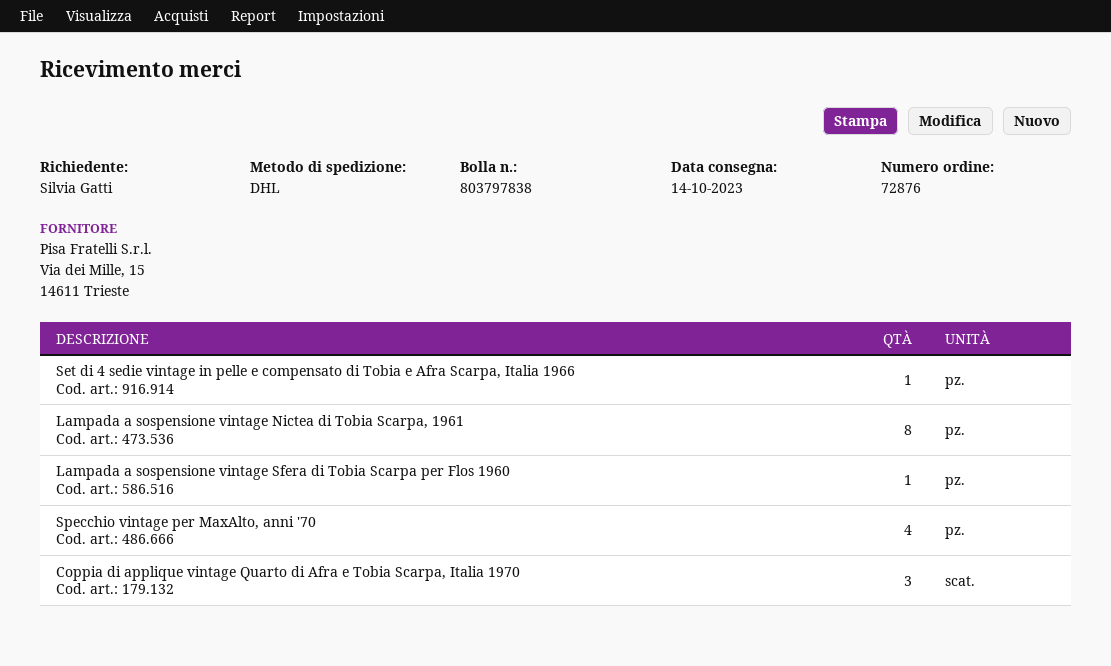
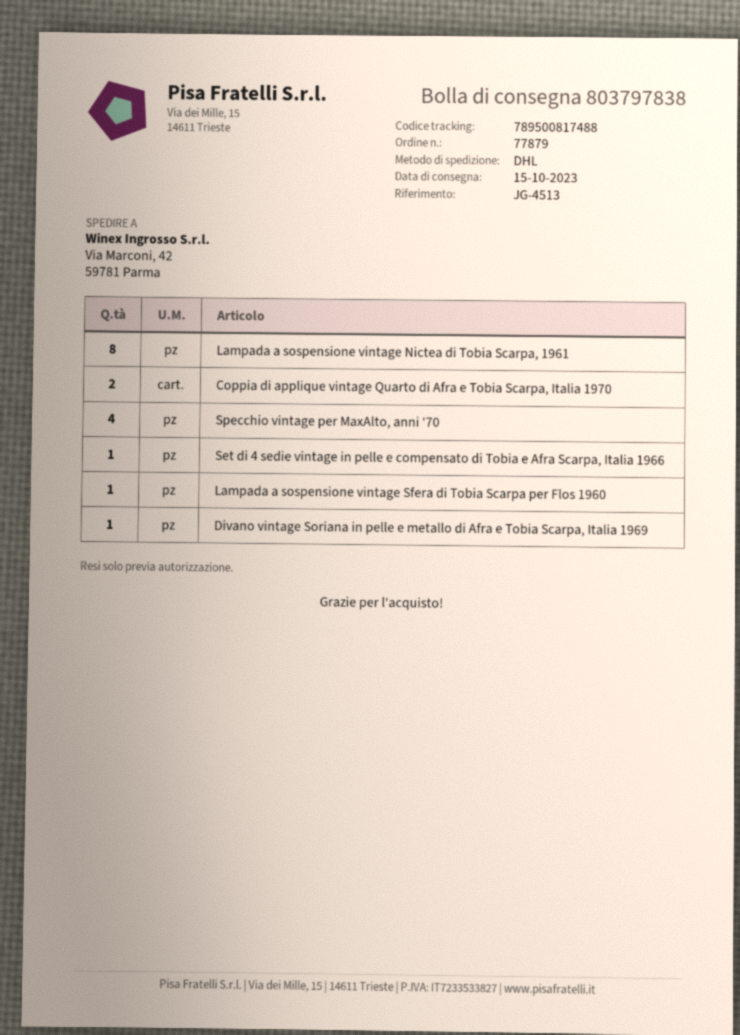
order number: 72876 -> 77879
delivery date: 2023-10-14 -> 2023-10-15
Coppia di applique vintage Quarto di Afra e Tobia Scarpa, Italia 1970: 3 -> 2
Divano vintage Soriana in pelle e metallo di Afra e Tobia Scarpa, Italia 1969: none -> 1

